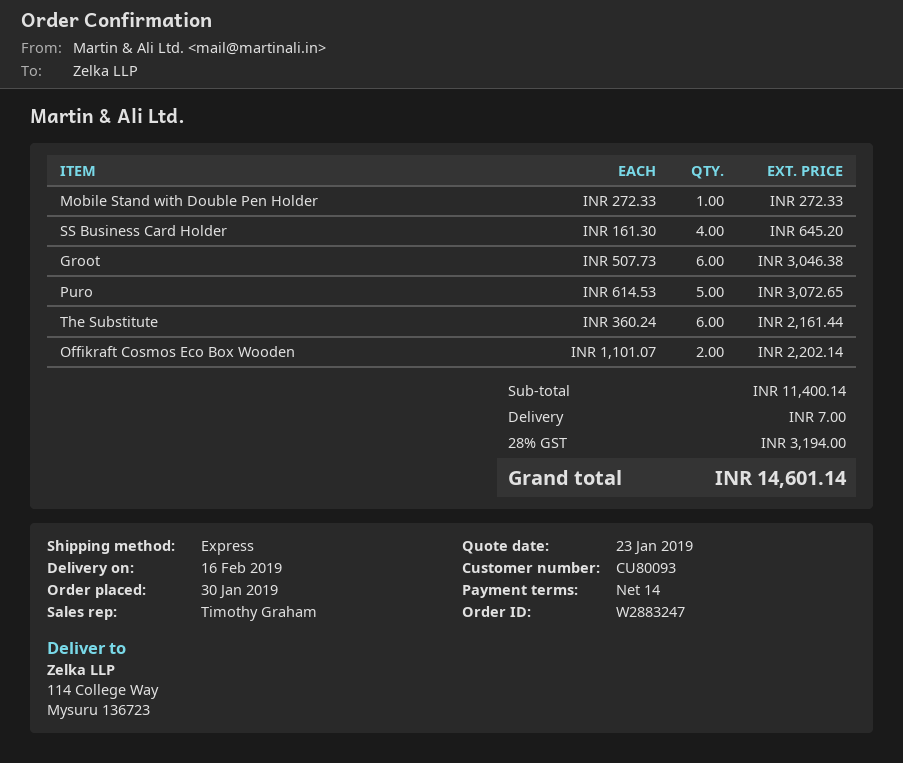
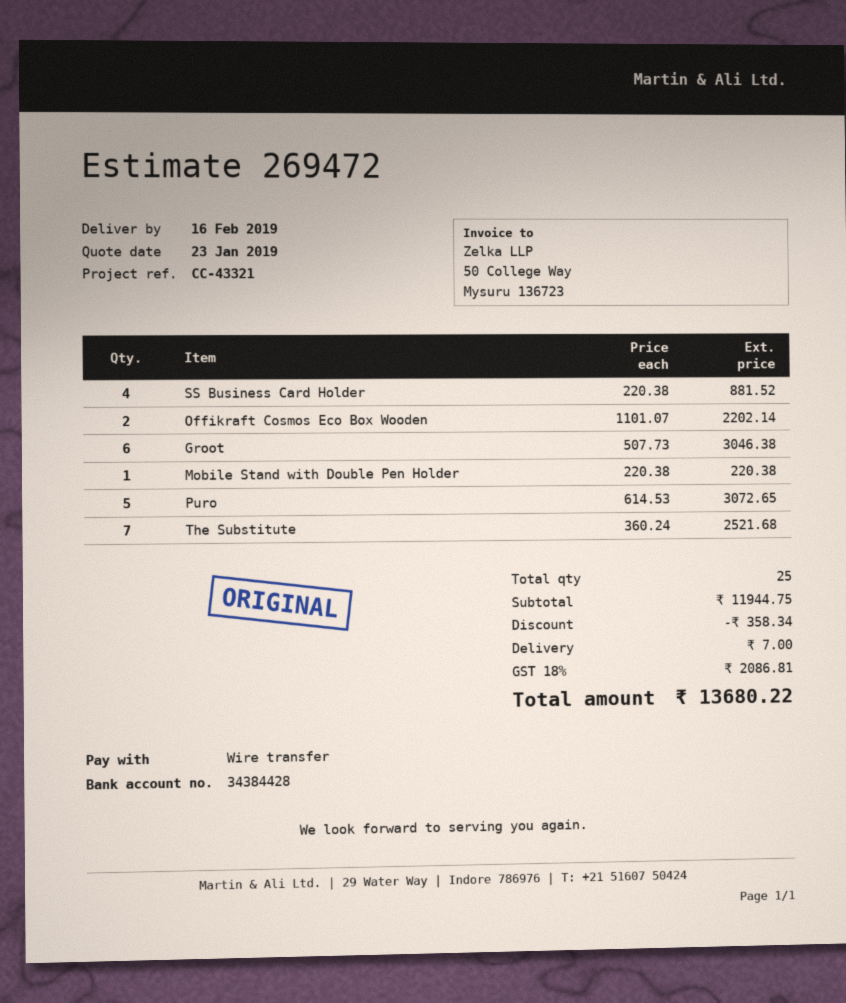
Mobile Stand with Double Pen Holder: 1 x 272.33 = 272.33 -> 1 x 220.38 = 220.38
SS Business Card Holder: 4 x 161.30 = 645.20 -> 4 x 220.38 = 881.52
The Substitute: 6 x 360.24 = 2161.44 -> 7 x 360.24 = 2521.68
subtotal: 11400.14 -> 11944.75
discount: none -> 358.34
tax: 28% = 3194.00 -> 18% = 2086.81
total: 14601.14 -> 13680.22

